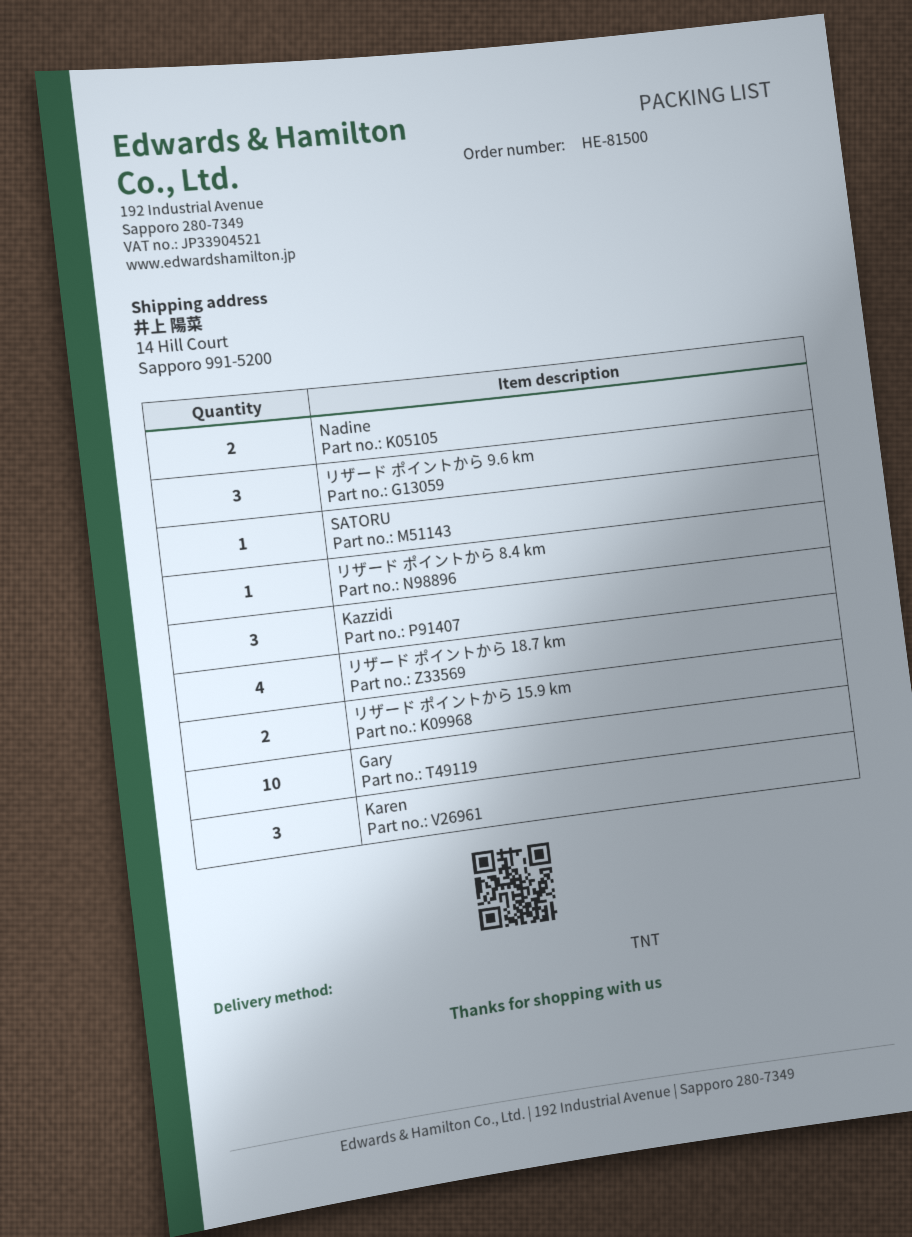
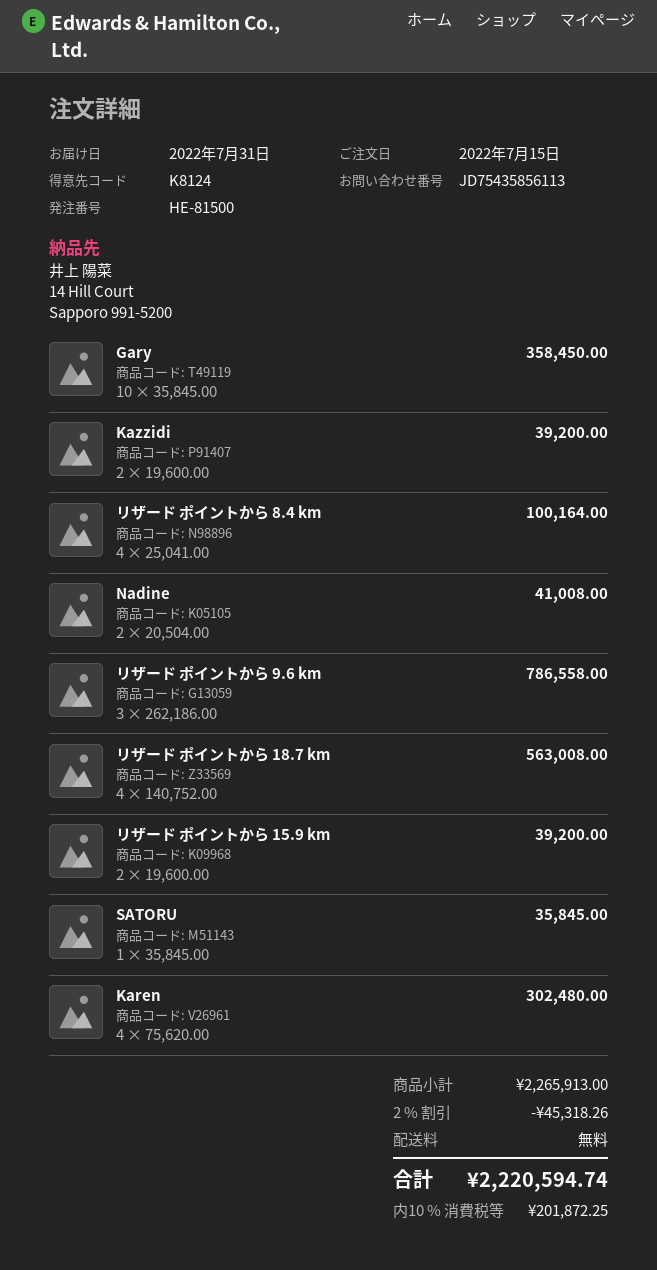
リザード ポイントから 8.4 km: 1 -> 4
Kazzidi: 3 -> 2
Karen: 3 -> 4

